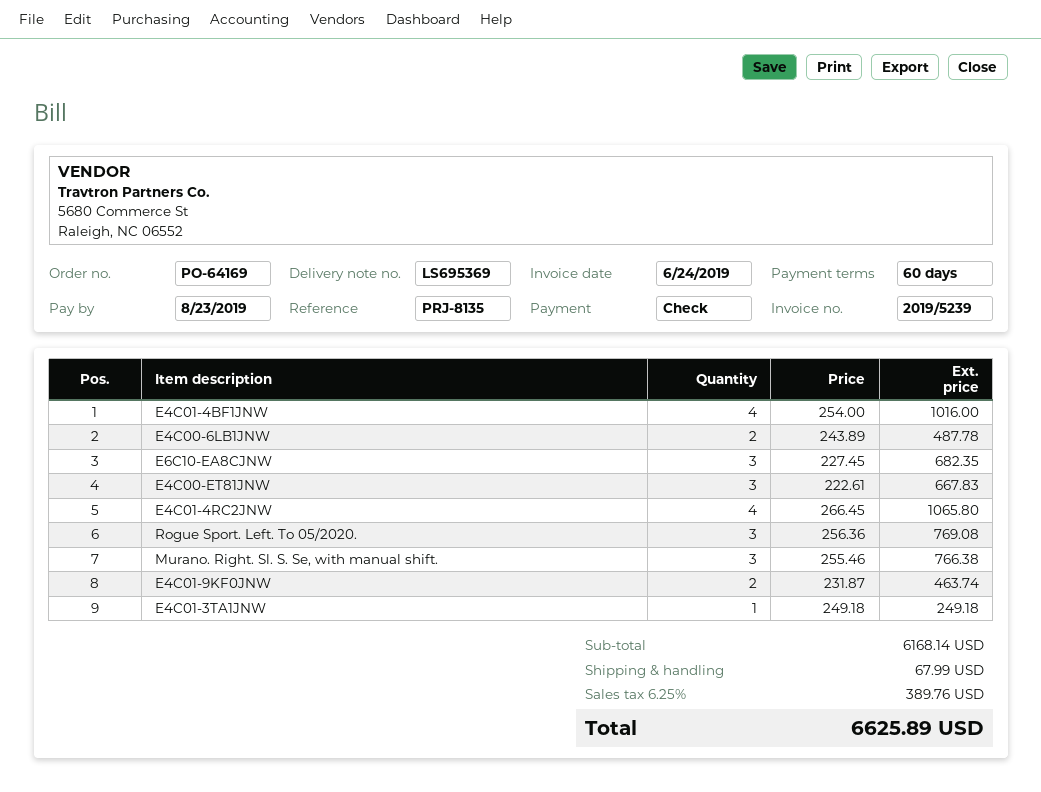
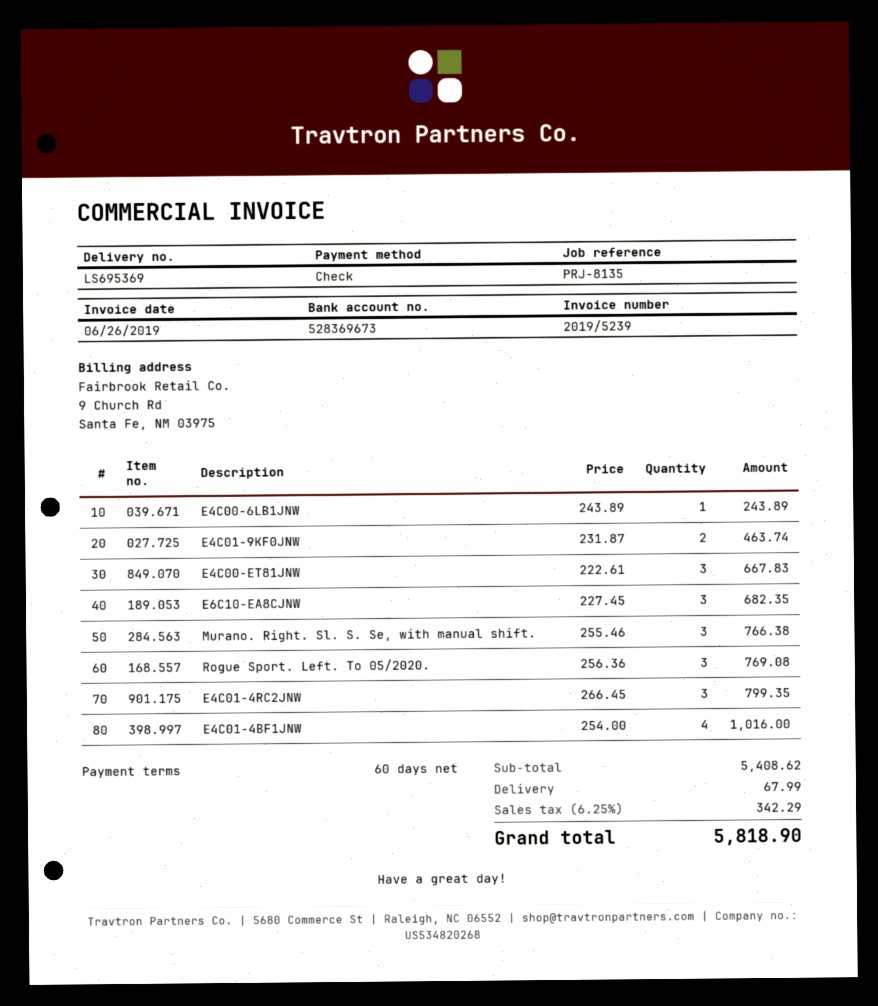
invoice date: 2019-06-24 -> 2019-06-26
E4C00-6LB1JNW: 2 x 243.89 = 487.78 -> 1 x 243.89 = 243.89
E4C01-4RC2JNW: 4 x 266.45 = 1065.80 -> 3 x 266.45 = 799.35
E4C01-3TA1JNW: 1 x 249.18 = 249.18 -> none
subtotal: 6168.14 -> 5408.62
tax: 6.25% = 389.76 -> 6.25% = 342.29
total: 6625.89 -> 5818.90

